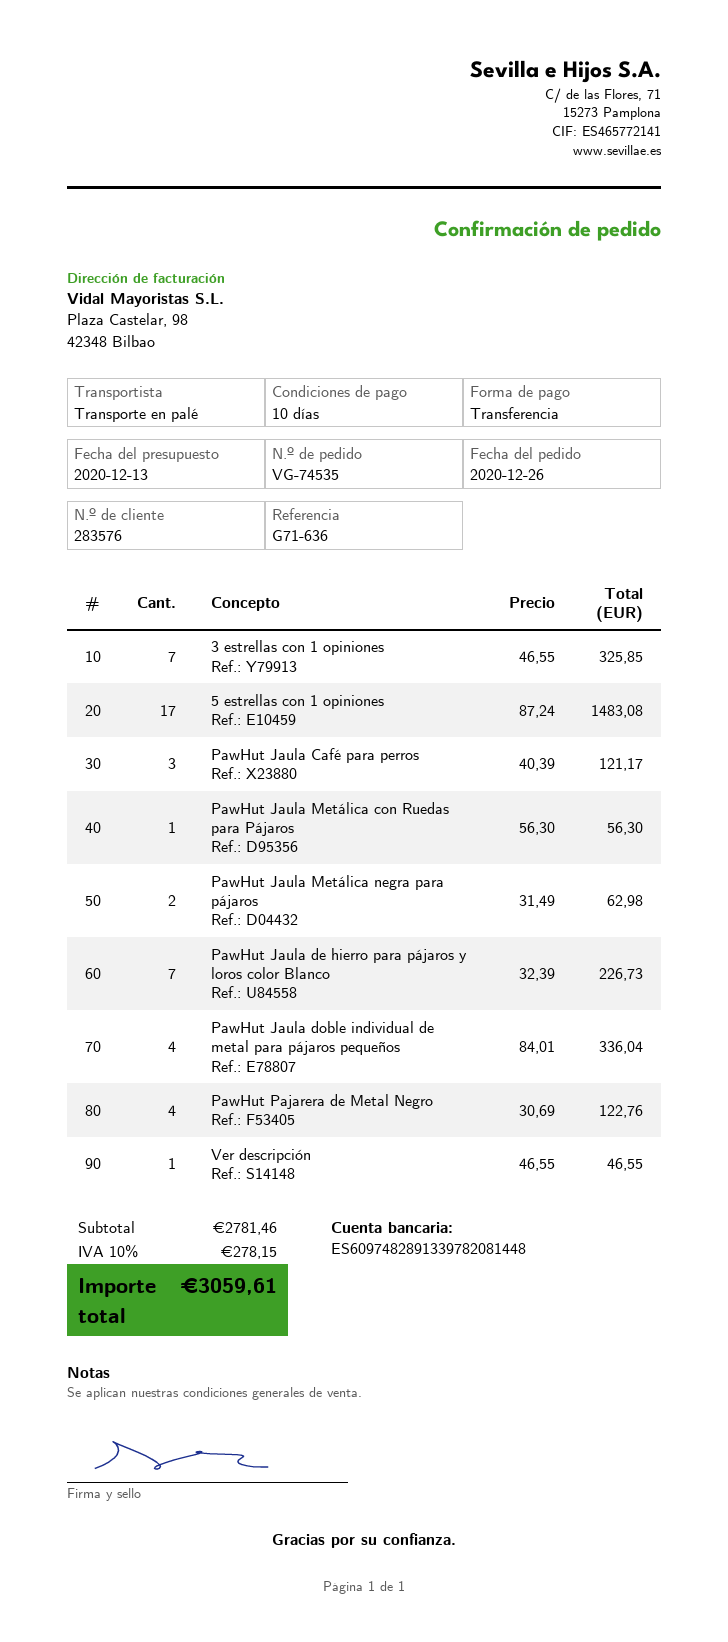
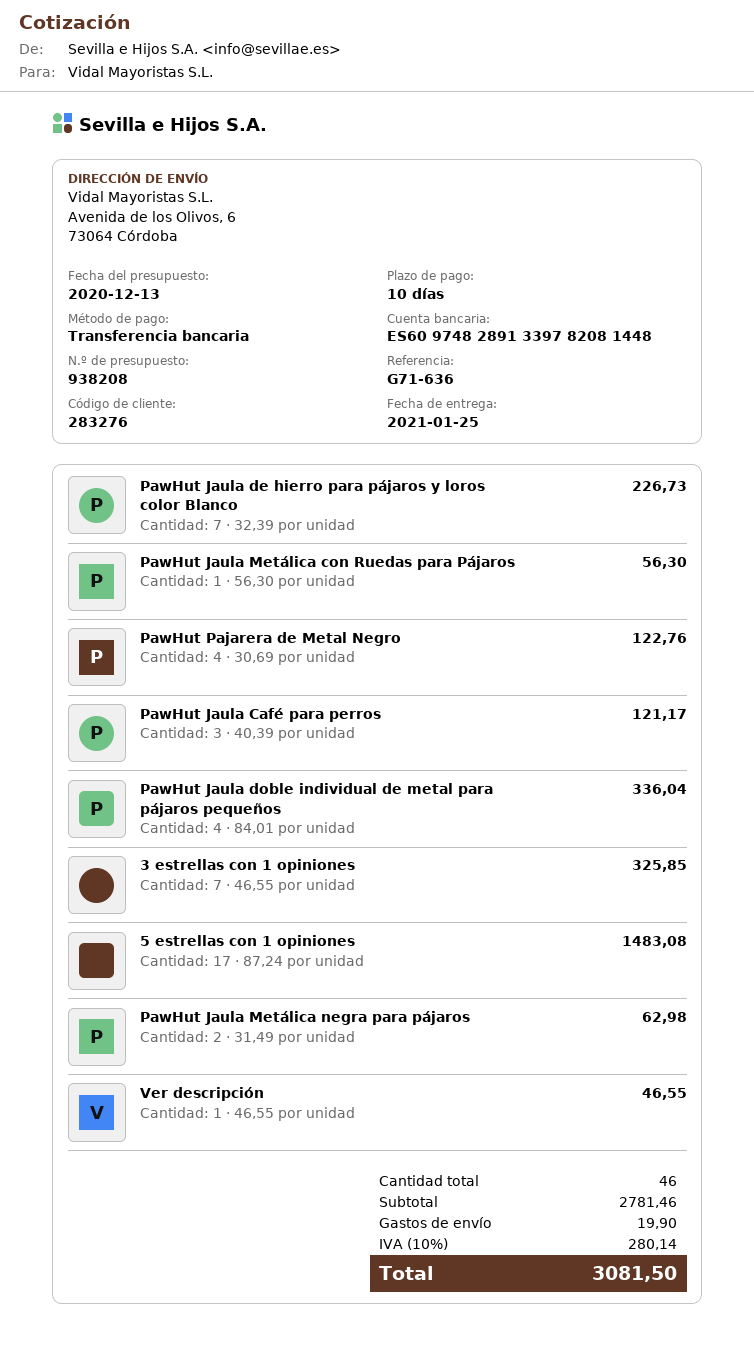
customer number: 283576 -> 283276
shipping: none -> 19.90
tax: 10% = 278.15 -> 10% = 280.14
total: 3059.61 -> 3081.50

